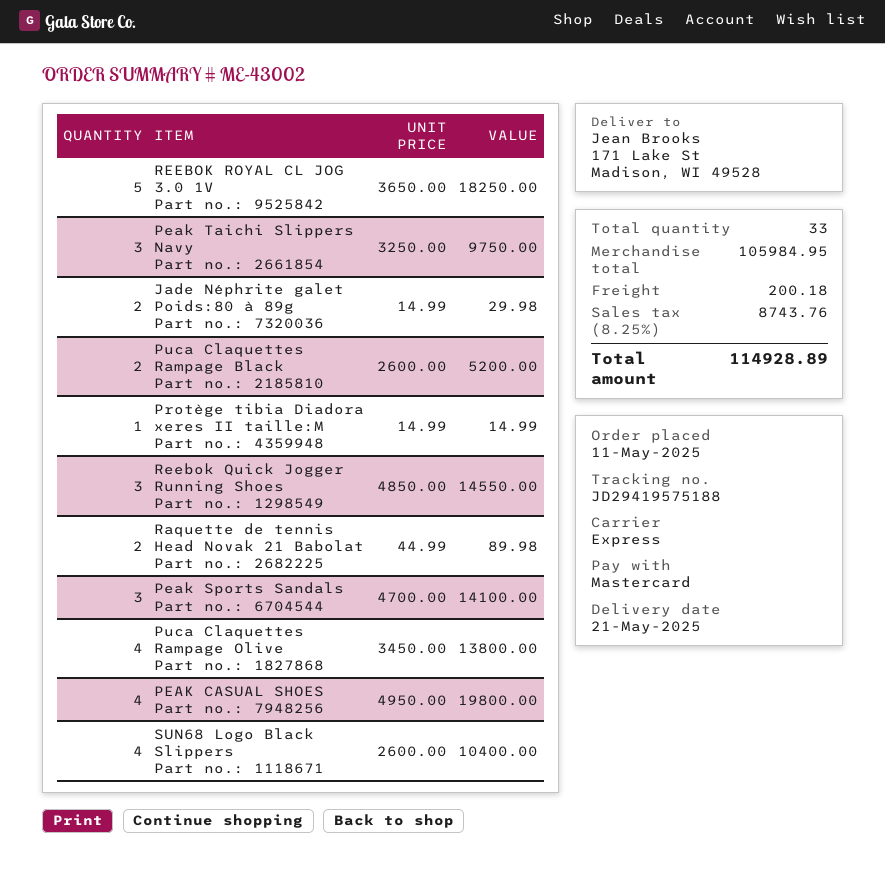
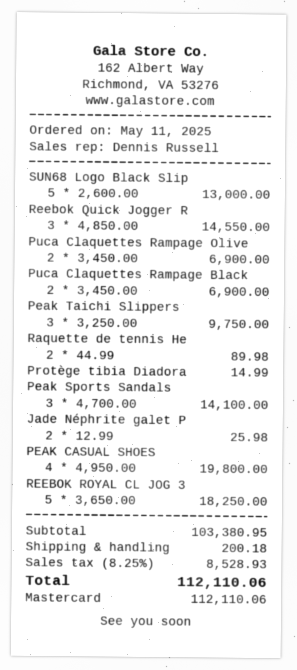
Jade Néphrite galet Poids:80 à 89g: 2 x 14.99 = 29.98 -> 2 x 12.99 = 25.98
Puca Claquettes Rampage Black: 2 x 2600.00 = 5200.00 -> 2 x 3450.00 = 6900.00
Puca Claquettes Rampage Olive: 4 x 3450.00 = 13800.00 -> 2 x 3450.00 = 6900.00
SUN68 Logo Black Slippers: 4 x 2600.00 = 10400.00 -> 5 x 2600.00 = 13000.00
subtotal: 105984.95 -> 103380.95
tax: 8.25% = 8743.76 -> 8.25% = 8528.93
total: 114928.89 -> 112110.06

